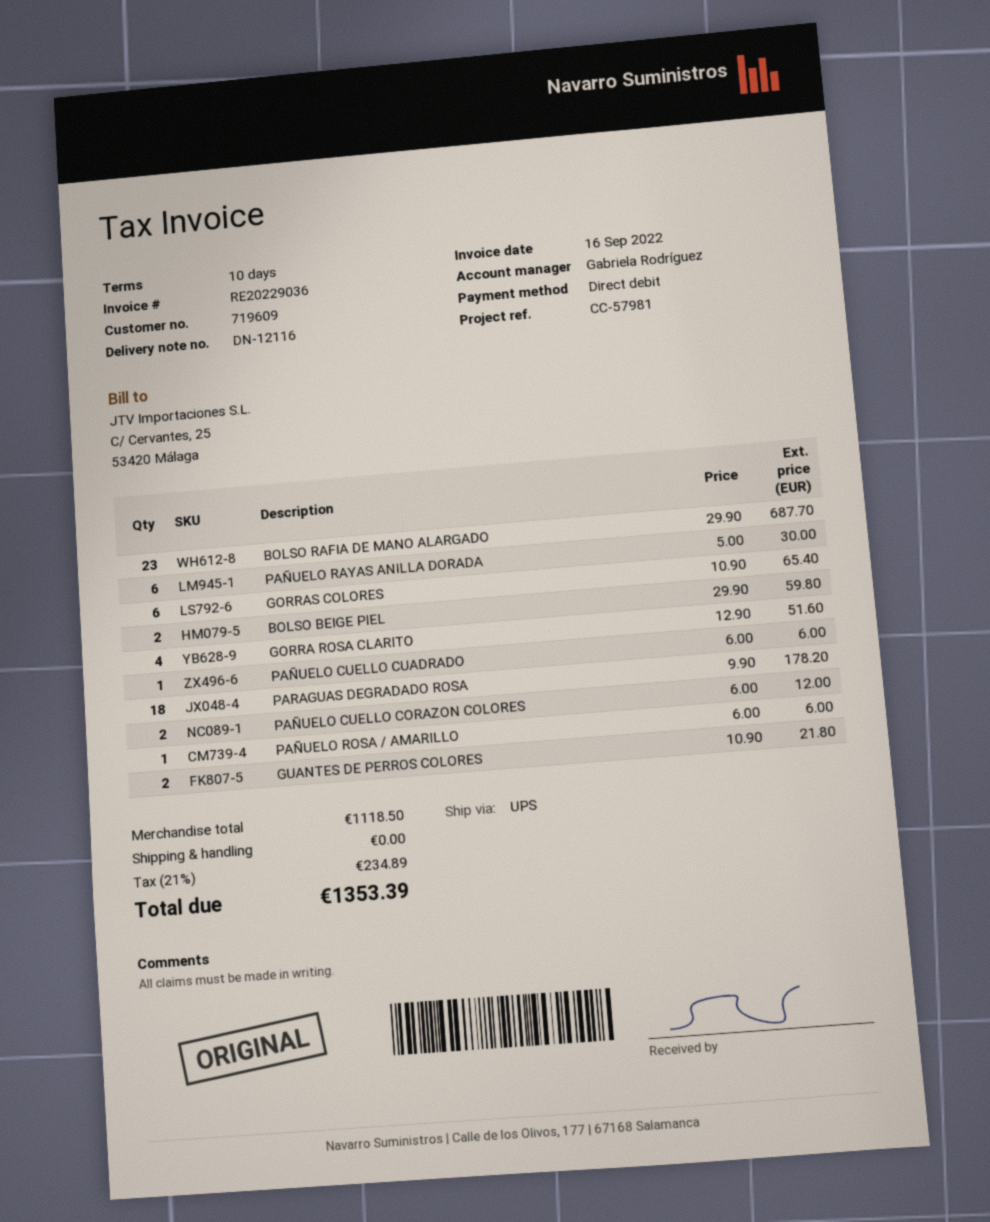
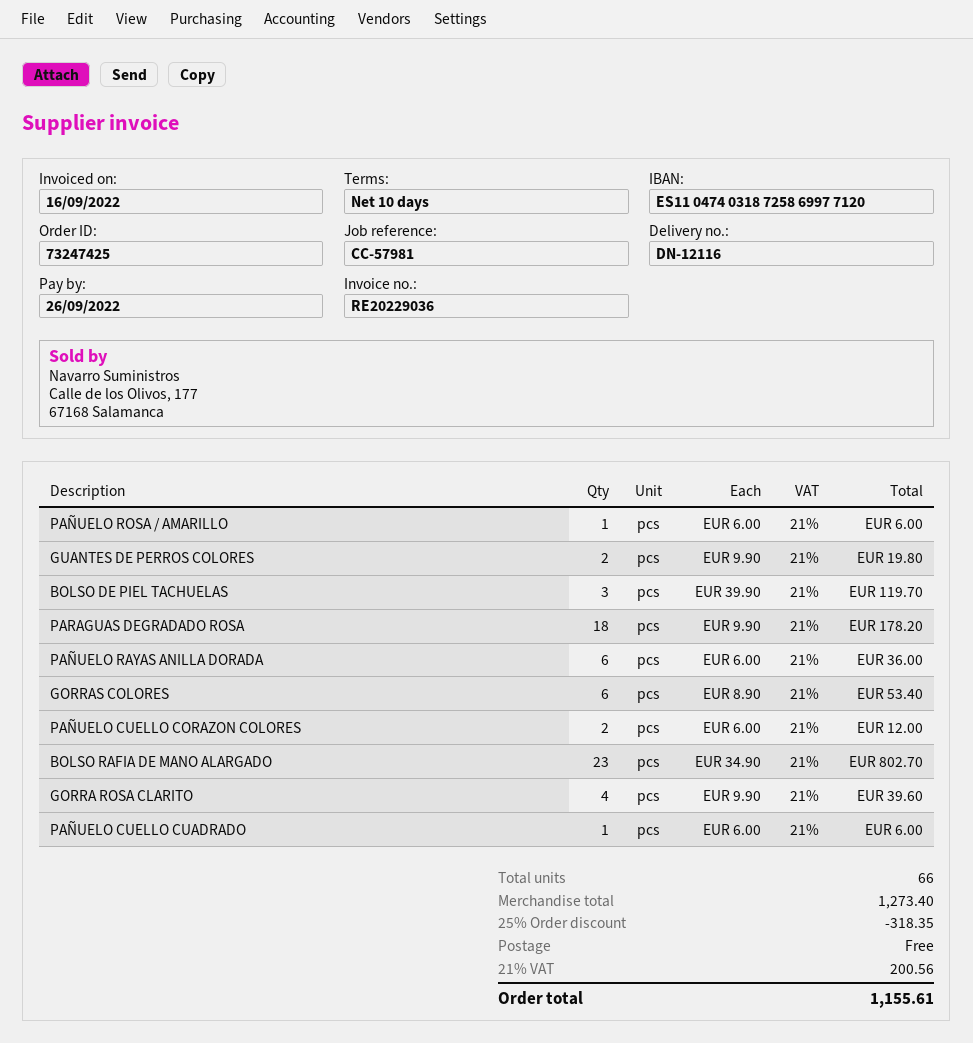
BOLSO RAFIA DE MANO ALARGADO: 23 x 29.90 = 687.70 -> 23 x 34.90 = 802.70
PAÑUELO RAYAS ANILLA DORADA: 6 x 5.00 = 30.00 -> 6 x 6.00 = 36.00
GORRAS COLORES: 6 x 10.90 = 65.40 -> 6 x 8.90 = 53.40
BOLSO BEIGE PIEL: 2 x 29.90 = 59.80 -> none
GORRA ROSA CLARITO: 4 x 12.90 = 51.60 -> 4 x 9.90 = 39.60
GUANTES DE PERROS COLORES: 2 x 10.90 = 21.80 -> 2 x 9.90 = 19.80
BOLSO DE PIEL TACHUELAS: none -> 3 x 39.90 = 119.70
subtotal: 1118.50 -> 1273.40
discount: none -> 25% = 318.35
tax: 21% = 234.89 -> 21% = 200.56
total: 1353.39 -> 1155.61

